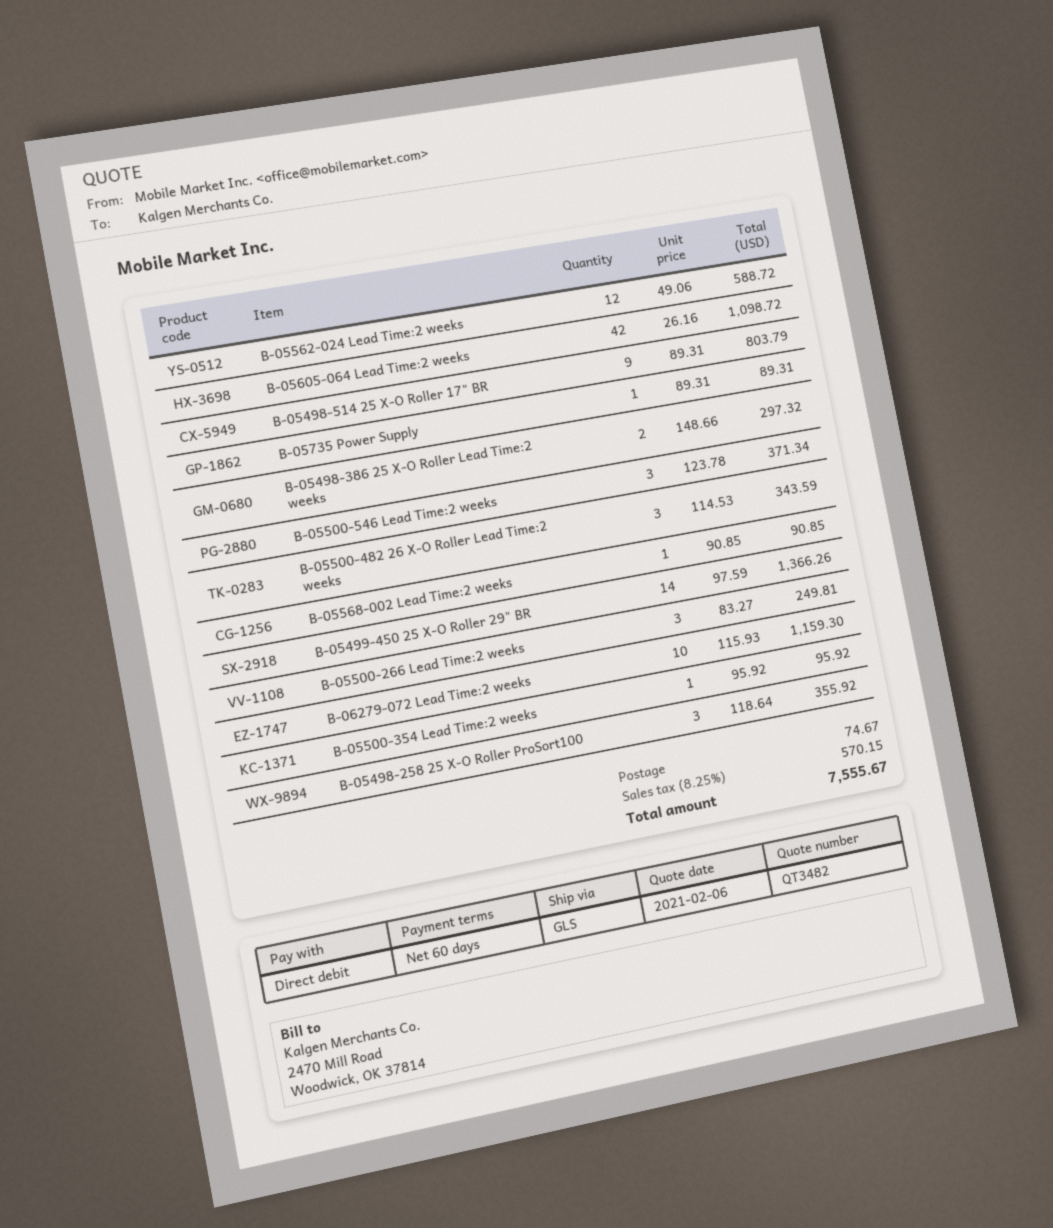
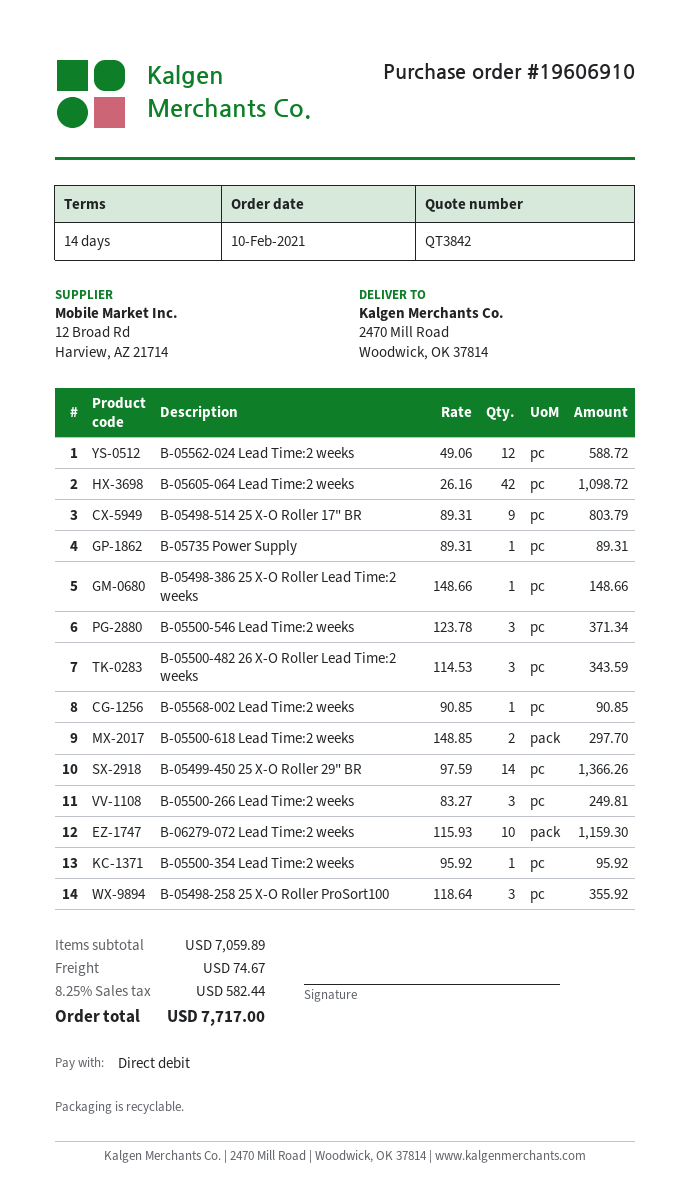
quote number: QT3482 -> QT3842
payment terms: 60 days -> 14 days
B-05498-386 25 X-O Roller Lead Time:2 weeks: 2 x 148.66 = 297.32 -> 1 x 148.66 = 148.66
B-05500-618 Lead Time:2 weeks: none -> 2 x 148.85 = 297.70
tax: 8.25% = 570.15 -> 8.25% = 582.44
total: 7555.67 -> 7717.00

